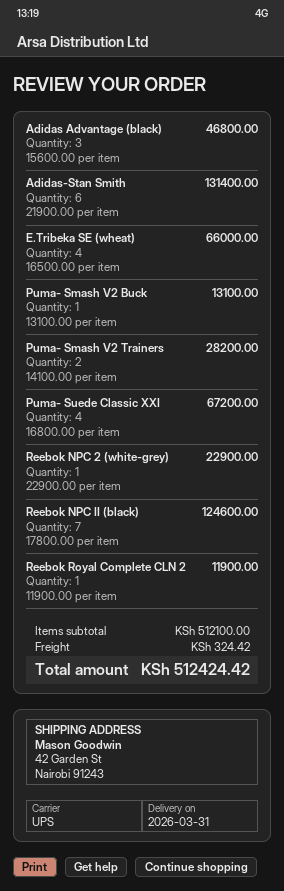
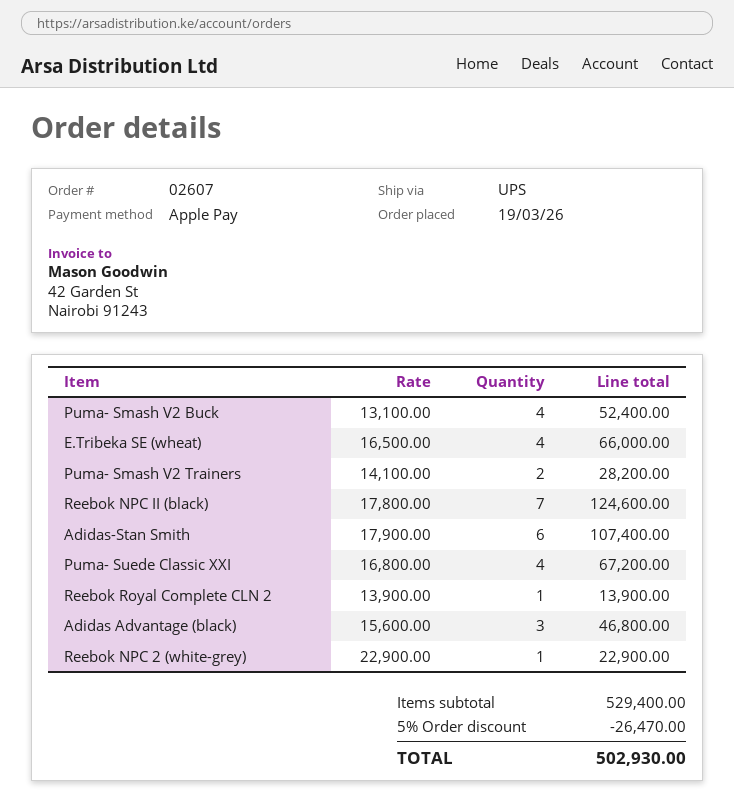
Adidas-Stan Smith: 6 x 21900.00 = 131400.00 -> 6 x 17900.00 = 107400.00
Puma- Smash V2 Buck: 1 x 13100.00 = 13100.00 -> 4 x 13100.00 = 52400.00
Reebok Royal Complete CLN 2: 1 x 11900.00 = 11900.00 -> 1 x 13900.00 = 13900.00
subtotal: 512100.00 -> 529400.00
discount: none -> 5% = 26470.00
shipping: 324.42 -> none
total: 512424.42 -> 502930.00

